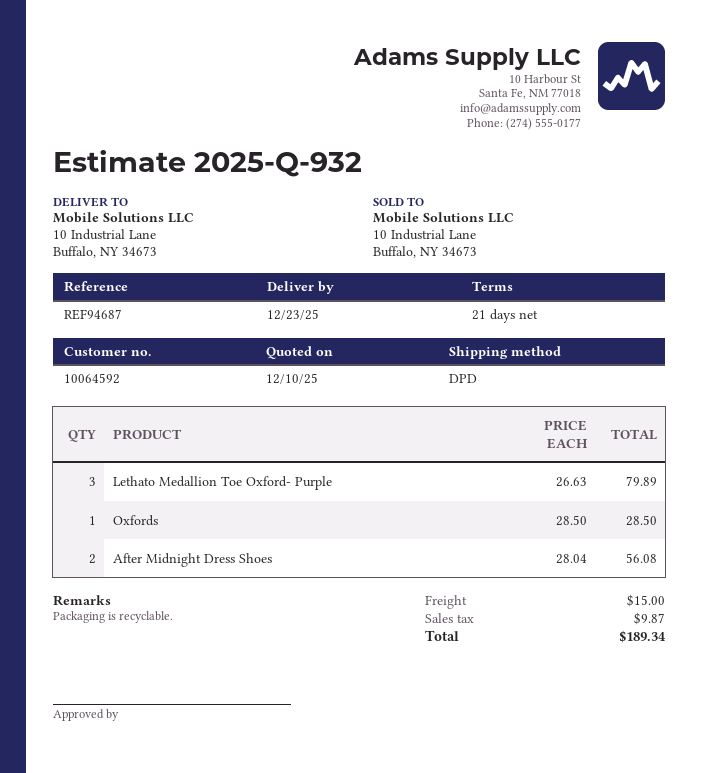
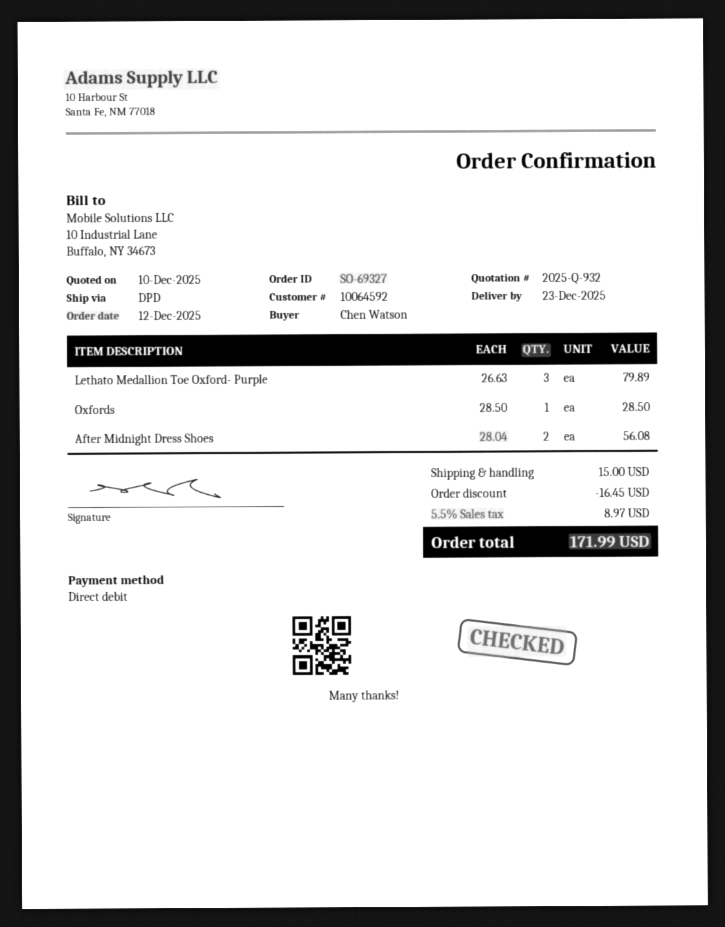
discount: none -> 16.45
tax: 9.87 -> 8.97
total: 189.34 -> 171.99

